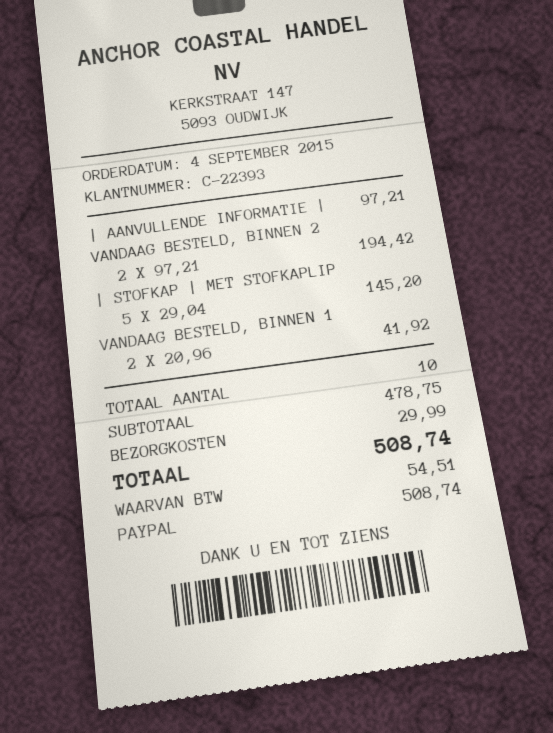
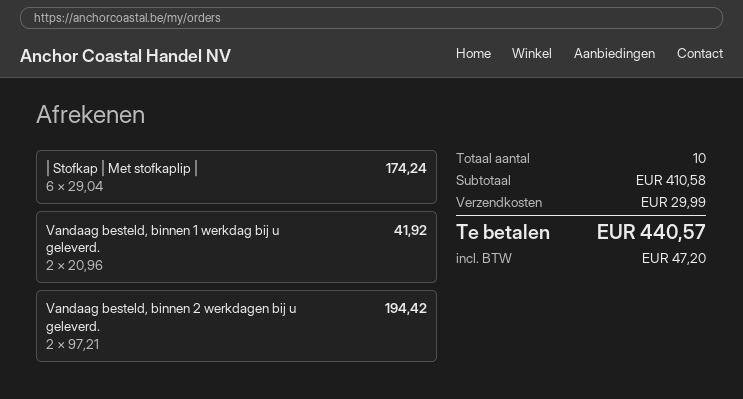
| AANVULLENDE INFORMATIE |: 1 x 97.21 = 97.21 -> none
| STOFKAP | MET STOFKAPLIP: 5 x 29.04 = 145.20 -> 6 x 29.04 = 174.24
subtotal: 478.75 -> 410.58
tax: 54.51 -> 47.20
total: 508.74 -> 440.57

